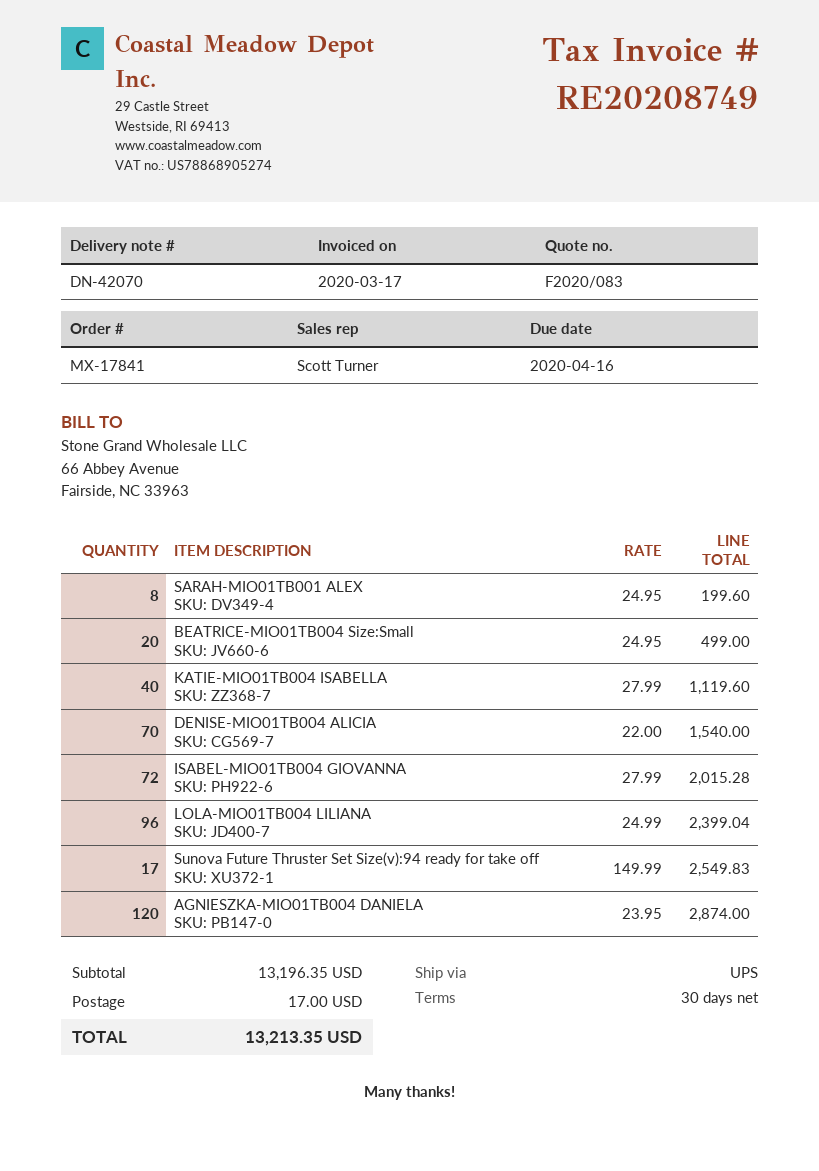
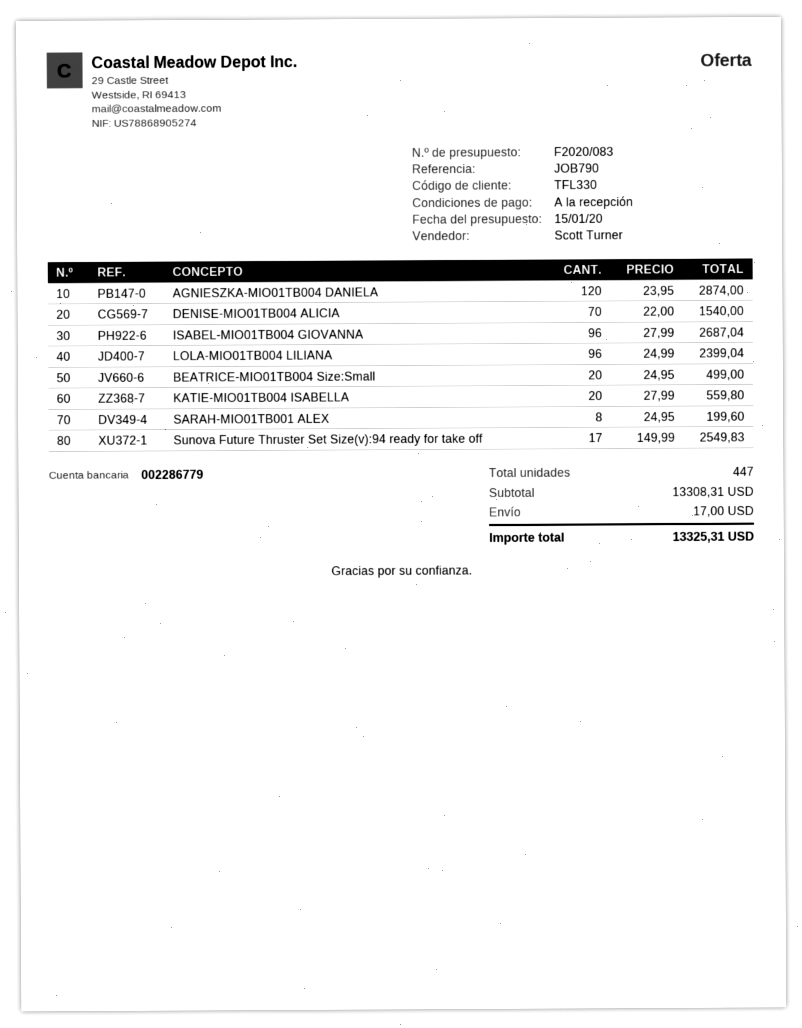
payment terms: 30 days -> on receipt
KATIE-MIO01TB004 ISABELLA: 40 x 27.99 = 1119.60 -> 20 x 27.99 = 559.80
ISABEL-MIO01TB004 GIOVANNA: 72 x 27.99 = 2015.28 -> 96 x 27.99 = 2687.04
subtotal: 13196.35 -> 13308.31
total: 13213.35 -> 13325.31

